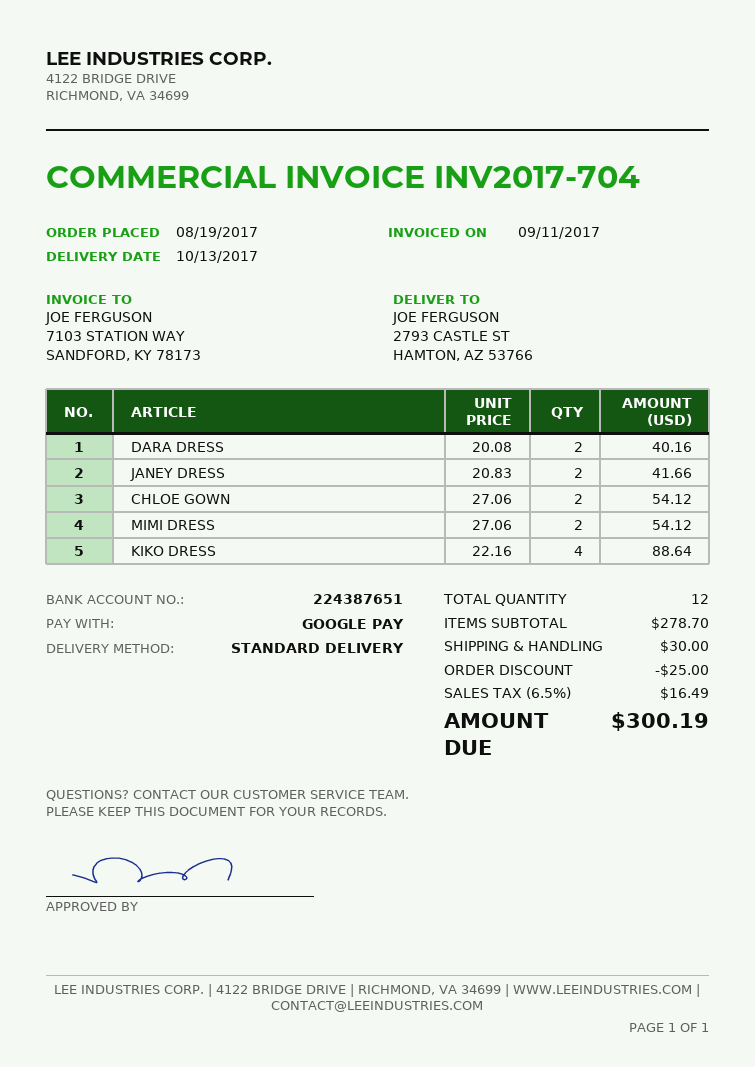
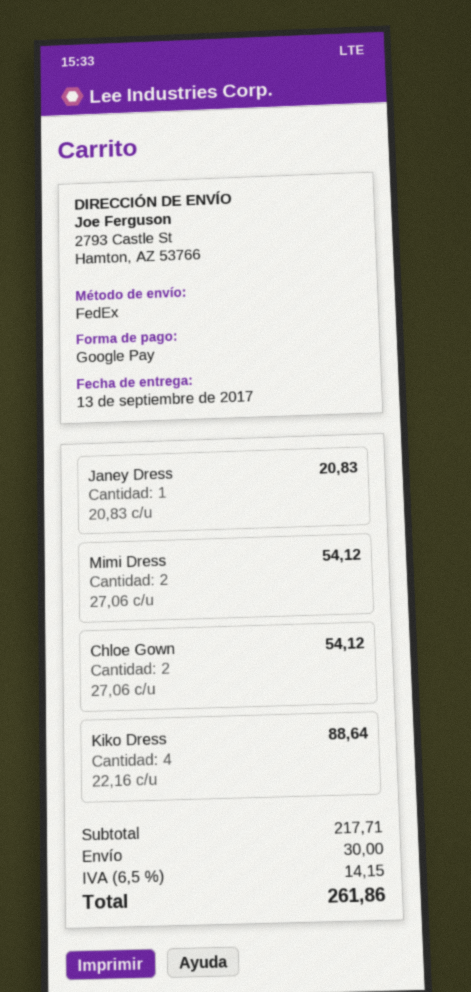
delivery date: 2017-10-13 -> 2017-09-13
shipping method: standard -> FedEx
DARA DRESS: 2 x 20.08 = 40.16 -> none
JANEY DRESS: 2 x 20.83 = 41.66 -> 1 x 20.83 = 20.83
subtotal: 278.70 -> 217.71
discount: 25.00 -> none
tax: 6.5% = 16.49 -> 6.5% = 14.15
total: 300.19 -> 261.86

